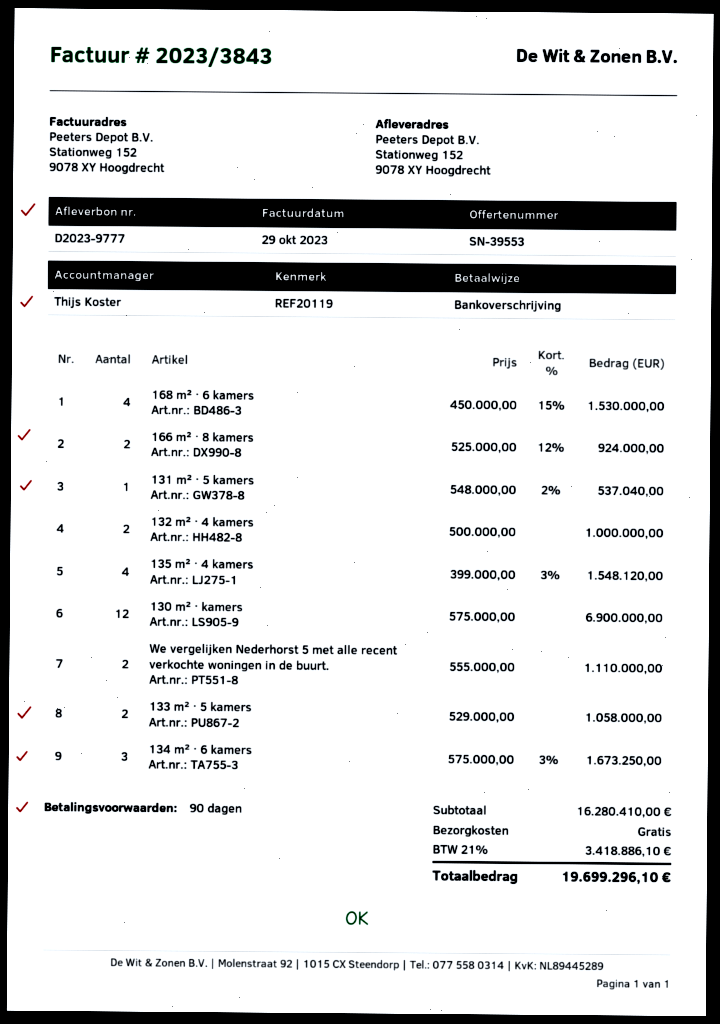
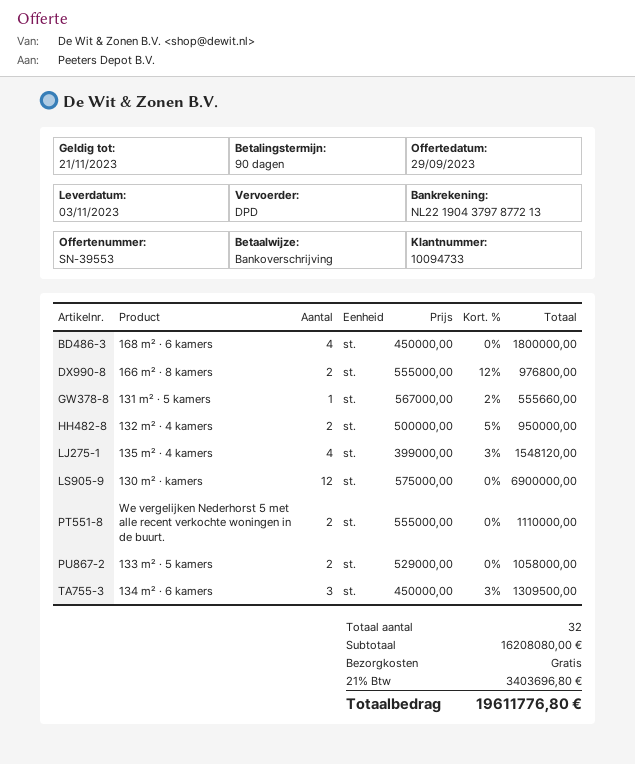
168 m² · 6 kamers: 4 x 450000.00 - 15% = 1530000.00 -> 4 x 450000.00 = 1800000.00
166 m² · 8 kamers: 2 x 525000.00 - 12% = 924000.00 -> 2 x 555000.00 - 12% = 976800.00
131 m² · 5 kamers: 1 x 548000.00 - 2% = 537040.00 -> 1 x 567000.00 - 2% = 555660.00
132 m² · 4 kamers: 2 x 500000.00 = 1000000.00 -> 2 x 500000.00 - 5% = 950000.00
134 m² · 6 kamers: 3 x 575000.00 - 3% = 1673250.00 -> 3 x 450000.00 - 3% = 1309500.00
subtotal: 16280410.00 -> 16208080.00
tax: 21% = 3418886.10 -> 21% = 3403696.80
total: 19699296.10 -> 19611776.80

